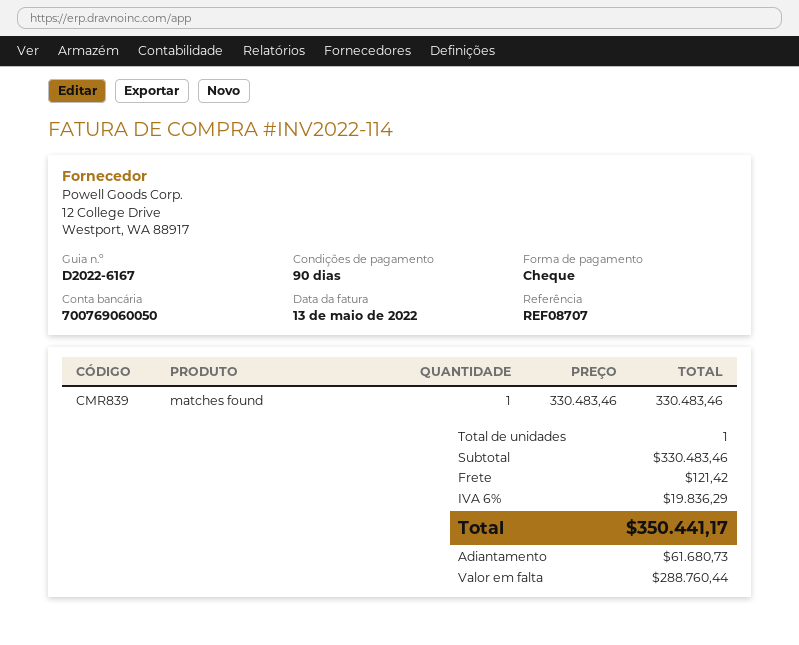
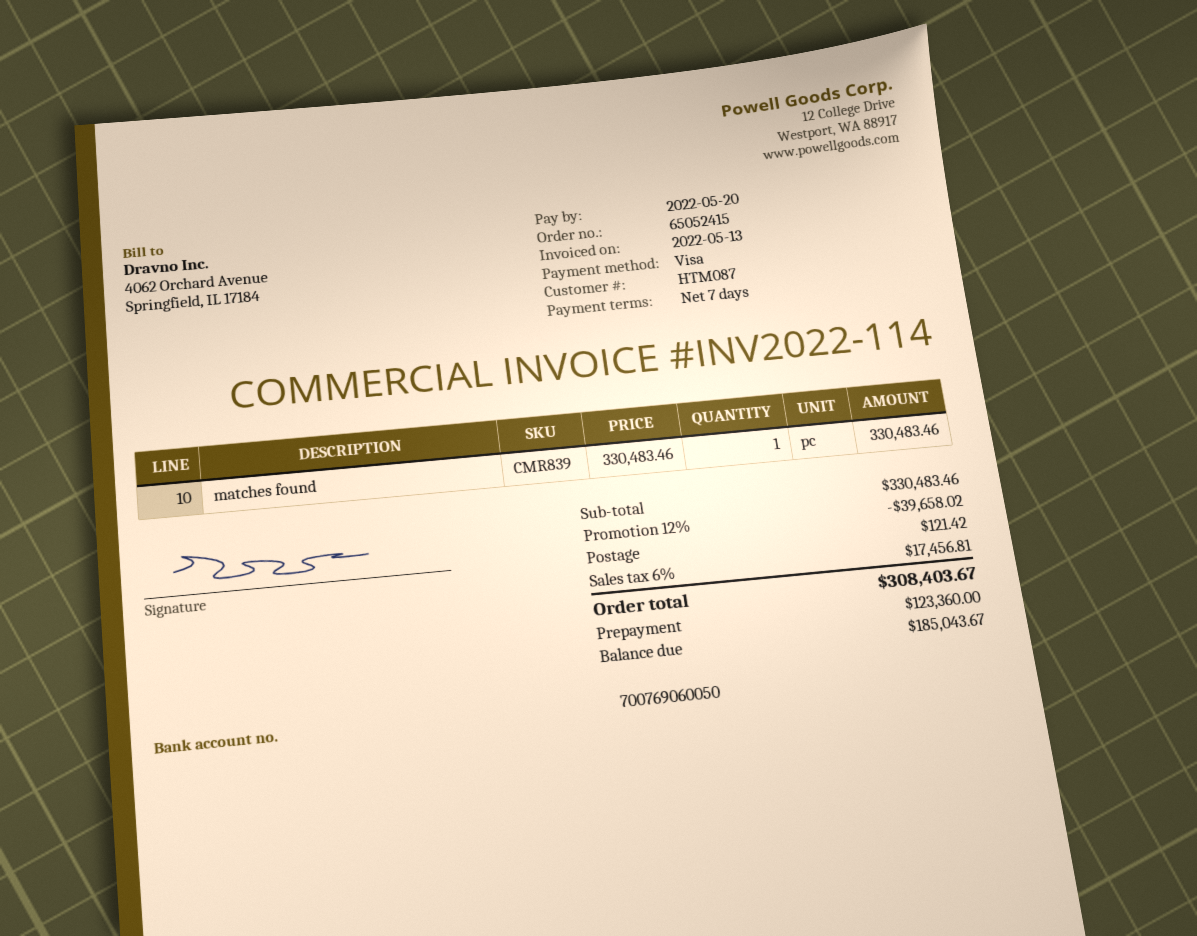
payment terms: 90 days -> 7 days
payment method: cheque -> Visa
discount: none -> 12% = 39658.02
tax: 6% = 19836.29 -> 6% = 17456.81
total: 350441.17 -> 308403.67
deposit: 61680.73 -> 123360.00
balance: 288760.44 -> 185043.67

